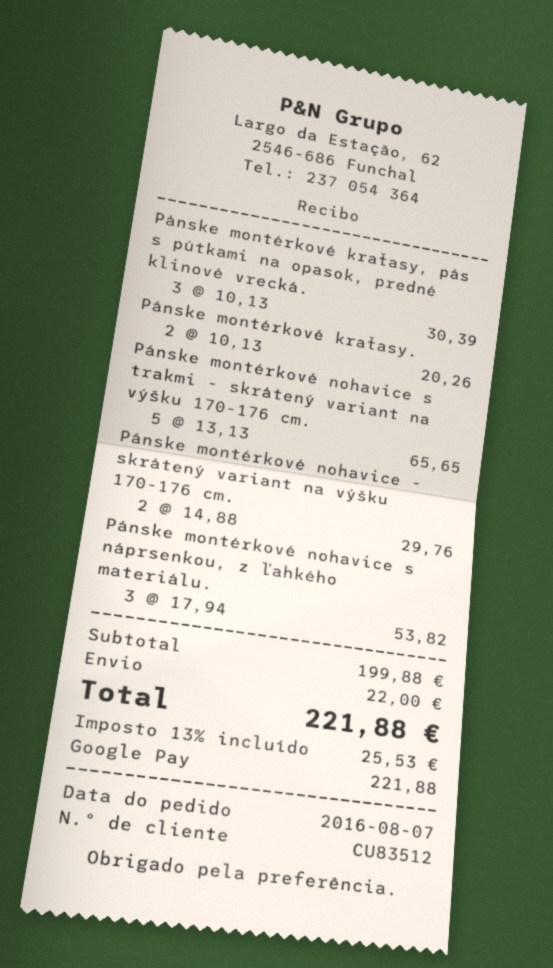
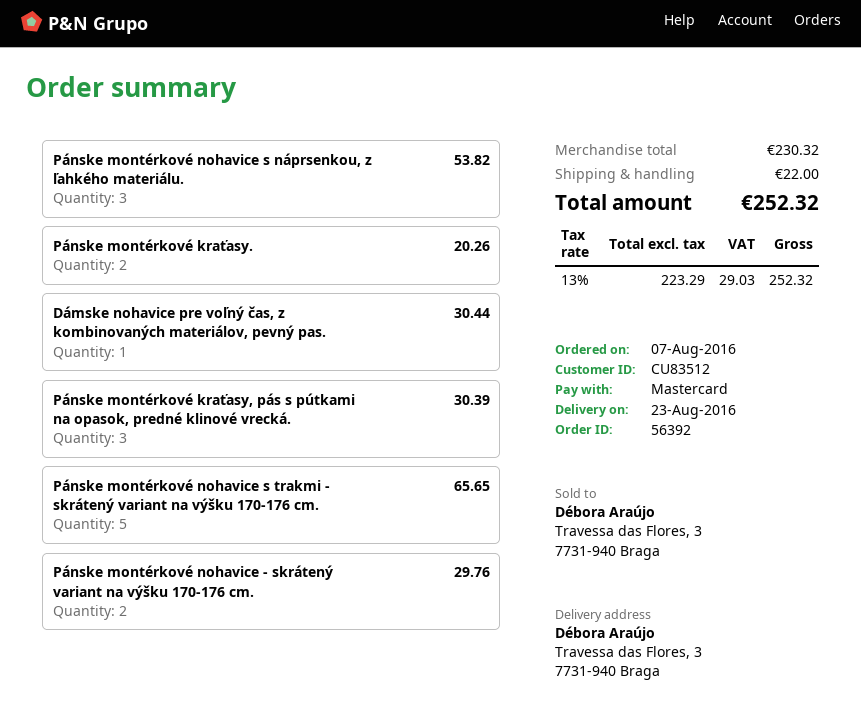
payment method: Google Pay -> Mastercard
Dámske nohavice pre voľný čas, z kombinovaných materiálov, pevný pas.: none -> 1 for 30.44
subtotal: 199.88 -> 230.32
tax: 13% = 25.53 -> 13% = 29.03
total: 221.88 -> 252.32

